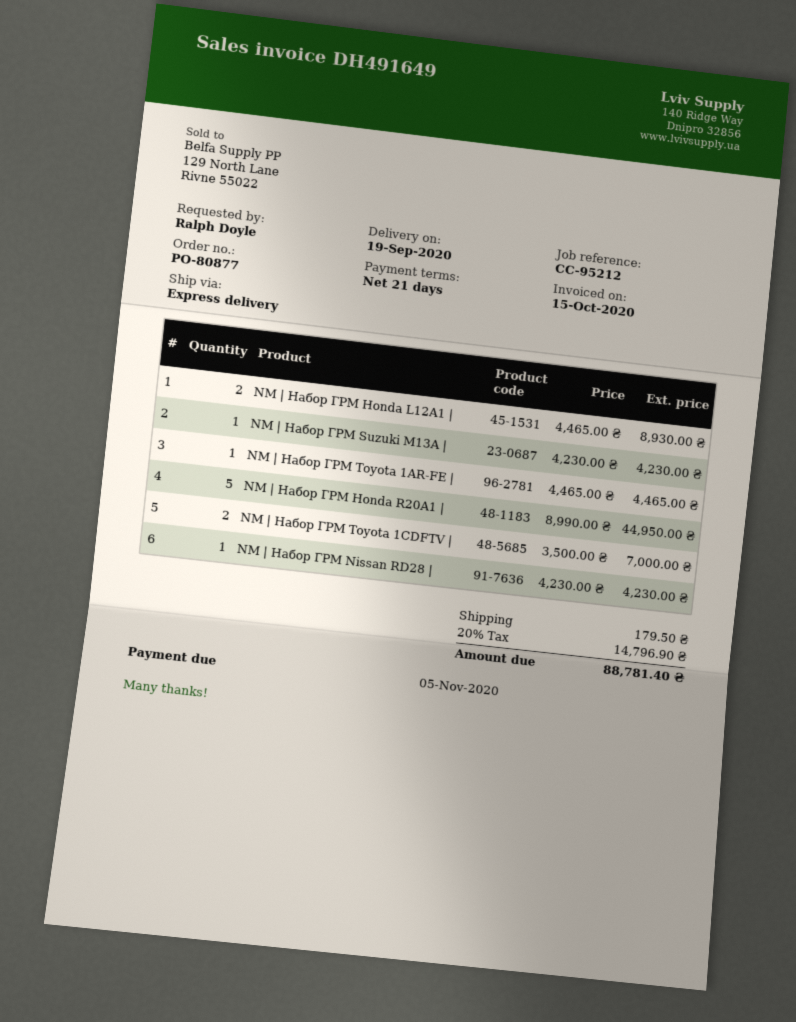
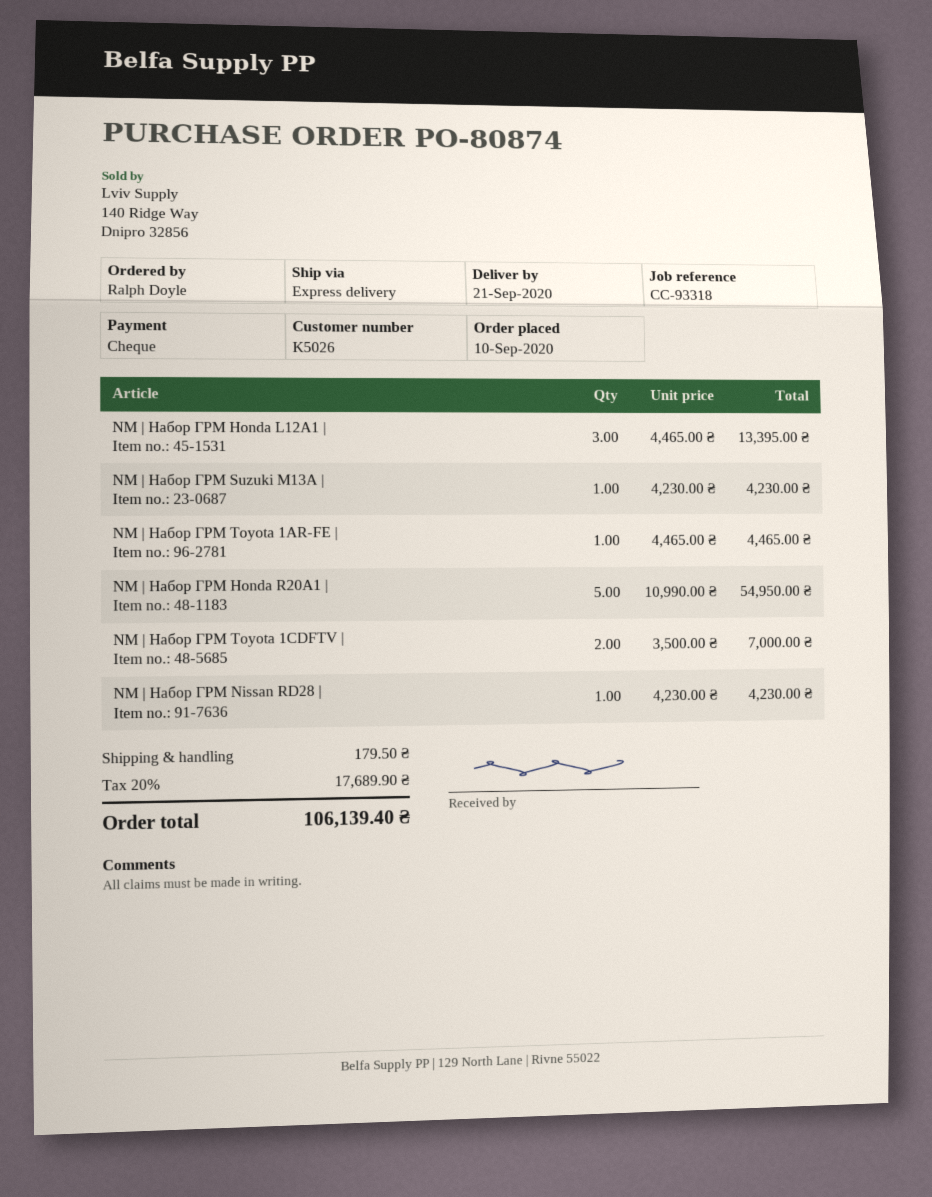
order number: PO-80877 -> PO-80874
delivery date: 2020-09-19 -> 2020-09-21
reference: CC-95212 -> CC-93318
NM | Набор ГРМ Honda L12A1 |: 2 x 4465.00 = 8930.00 -> 3 x 4465.00 = 13395.00
NM | Набор ГРМ Honda R20A1 |: 5 x 8990.00 = 44950.00 -> 5 x 10990.00 = 54950.00
tax: 20% = 14796.90 -> 20% = 17689.90
total: 88781.40 -> 106139.40

